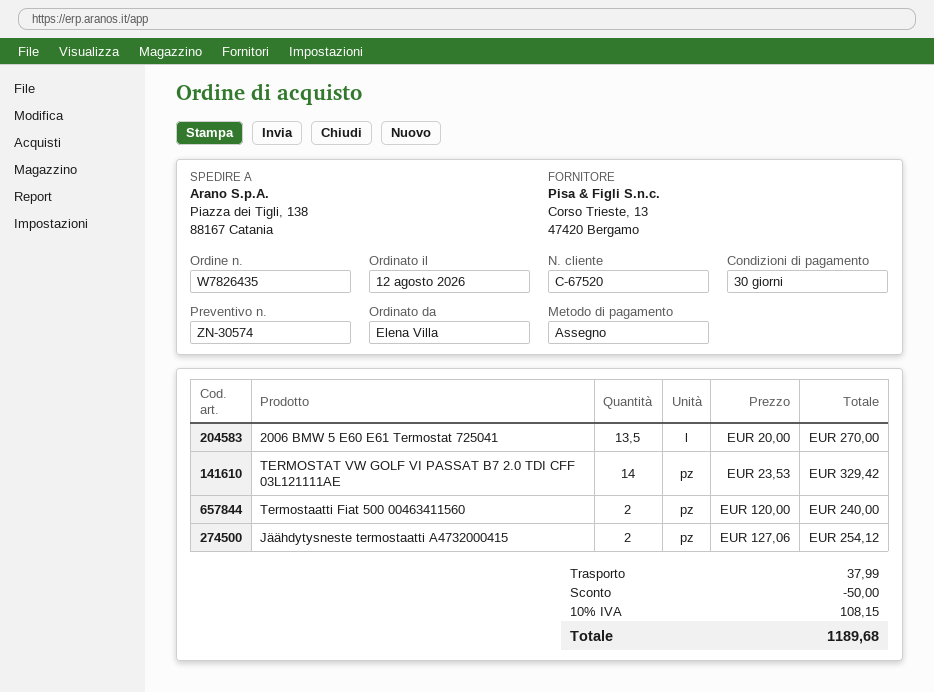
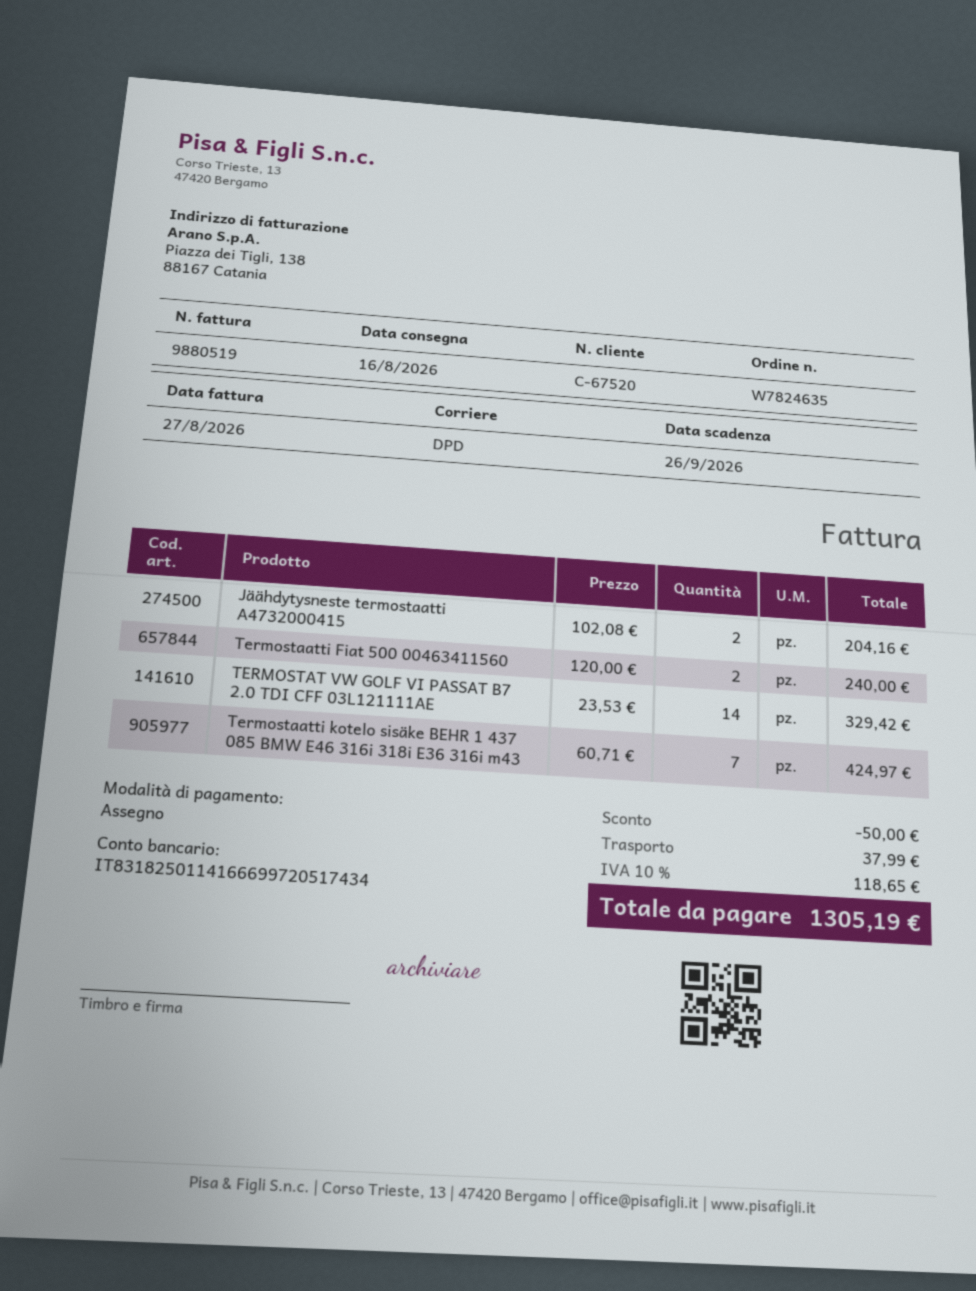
order number: W7826435 -> W7824635
2006 BMW 5 E60 E61 Termostat 725041: 13.5 x 20.00 = 270.00 -> none
Jäähdytysneste termostaatti A4732000415: 2 x 127.06 = 254.12 -> 2 x 102.08 = 204.16
Termostaatti kotelo sisäke BEHR 1 437 085 BMW E46 316i 318i E36 316i m43: none -> 7 x 60.71 = 424.97
tax: 10% = 108.15 -> 10% = 118.65
total: 1189.68 -> 1305.19

